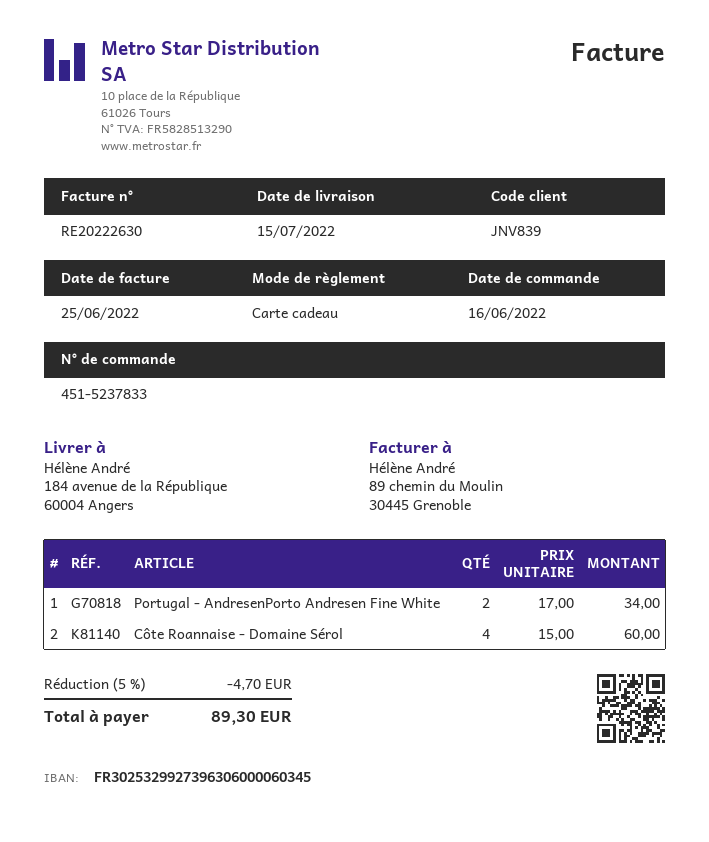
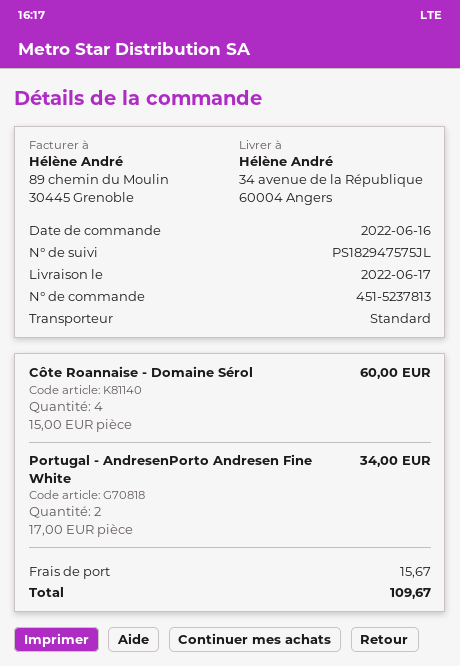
order number: 451-5237833 -> 451-5237813
delivery date: 2022-07-15 -> 2022-06-17
ship to: 184 avenue de la République, 60004 Angers -> 34 avenue de la République, 60004 Angers
discount: 5% = 4.70 -> none
shipping: none -> 15.67
total: 89.30 -> 109.67

